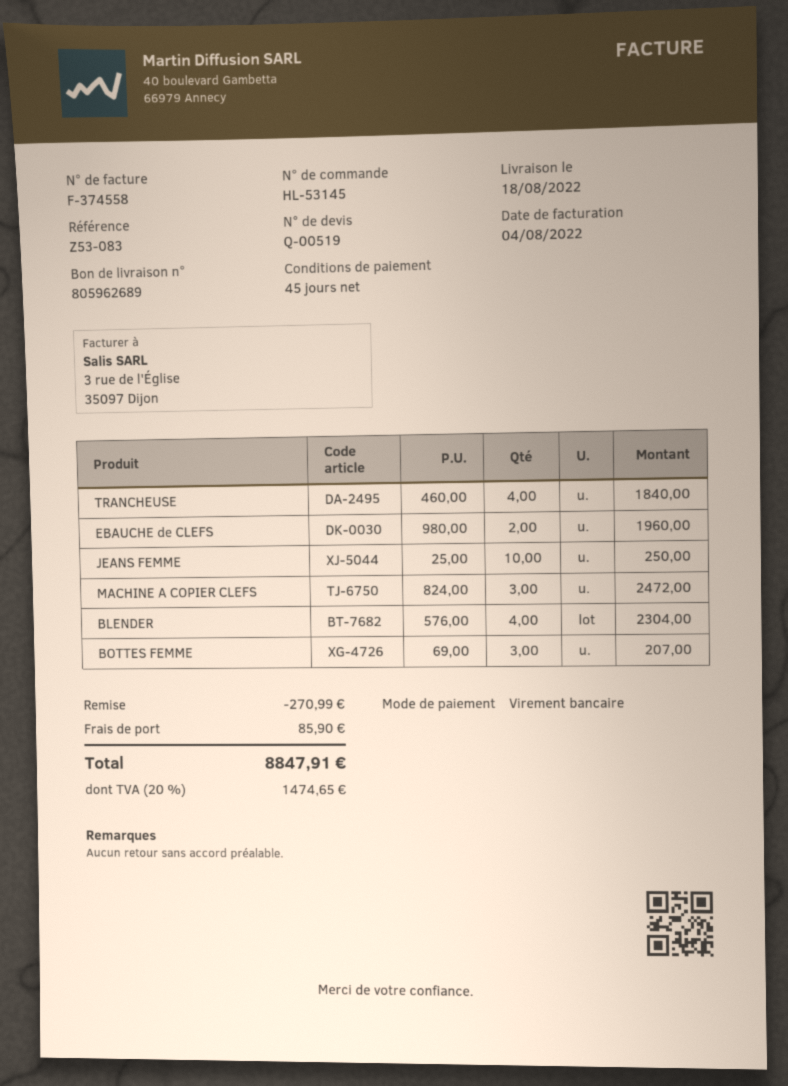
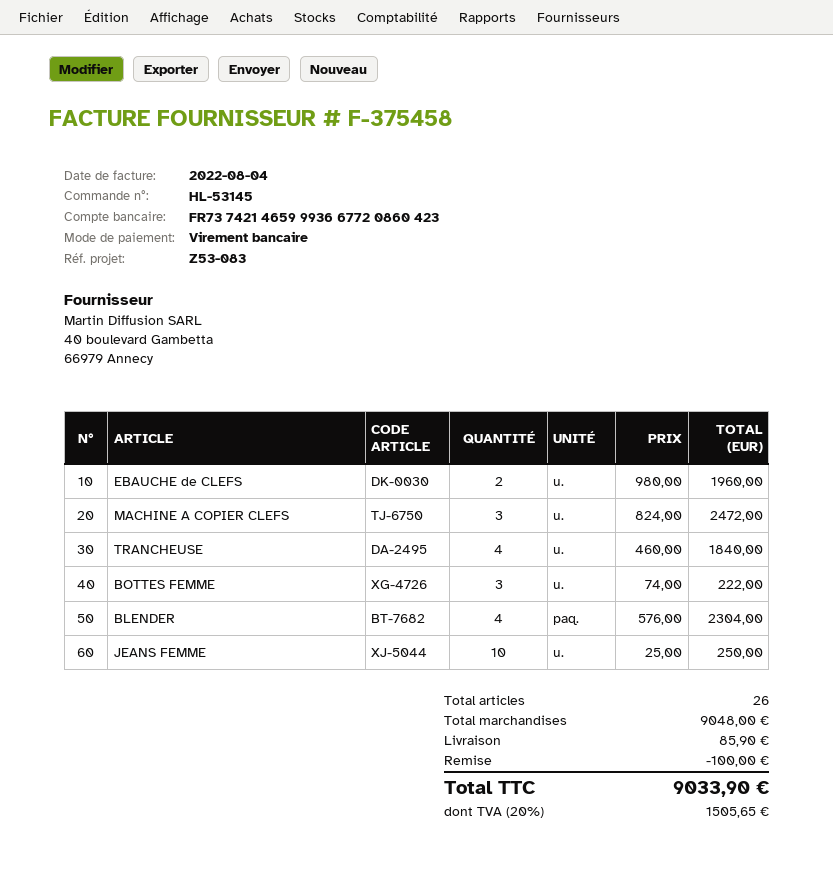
invoice number: F-374558 -> F-375458
BOTTES FEMME: 3 x 69.00 = 207.00 -> 3 x 74.00 = 222.00
discount: 270.99 -> 100.00
tax: 20% = 1474.65 -> 20% = 1505.65
total: 8847.91 -> 9033.90

